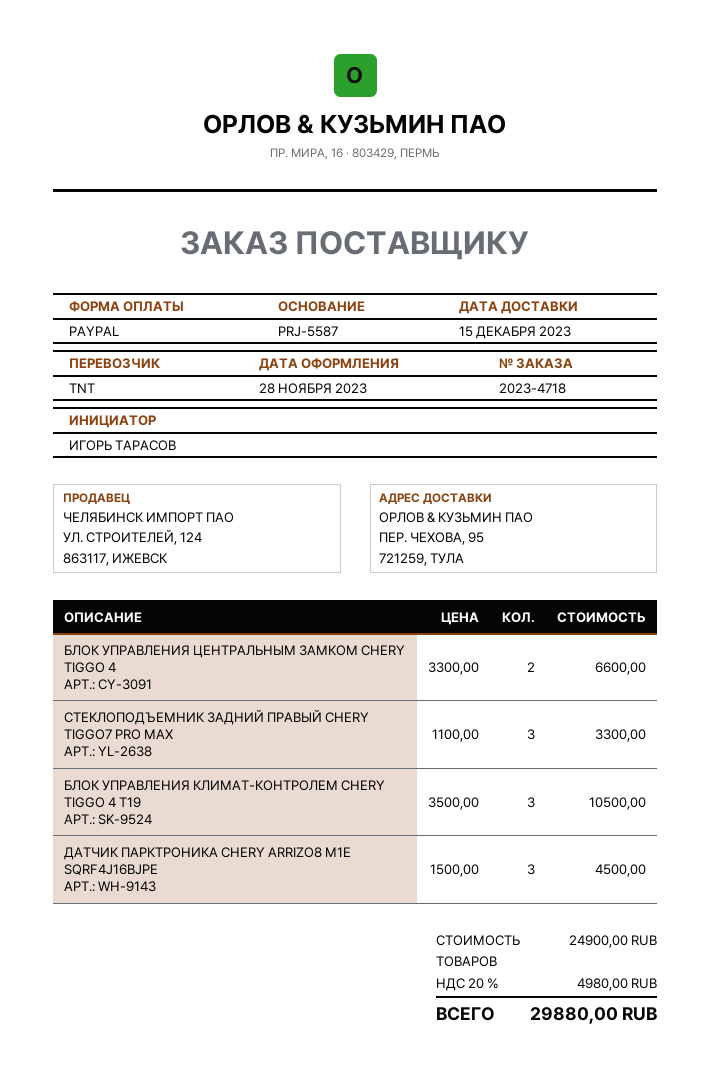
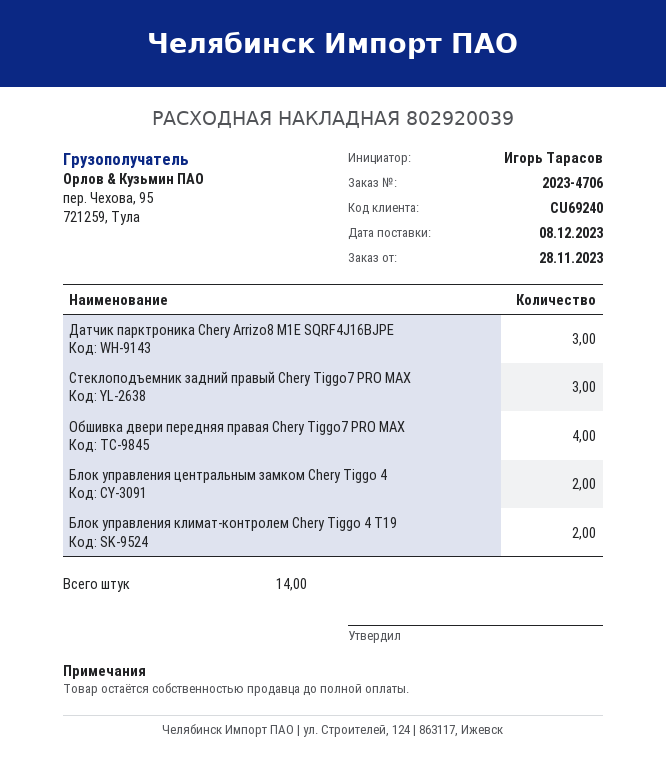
order number: 2023-4718 -> 2023-4706
delivery date: 2023-12-15 -> 2023-12-08
БЛОК УПРАВЛЕНИЯ КЛИМАТ-КОНТРОЛЕМ CHERY TIGGO 4 T19: 3 -> 2
Обшивка двери передняя правая Chery Tiggo7 PRO MAX: none -> 4

